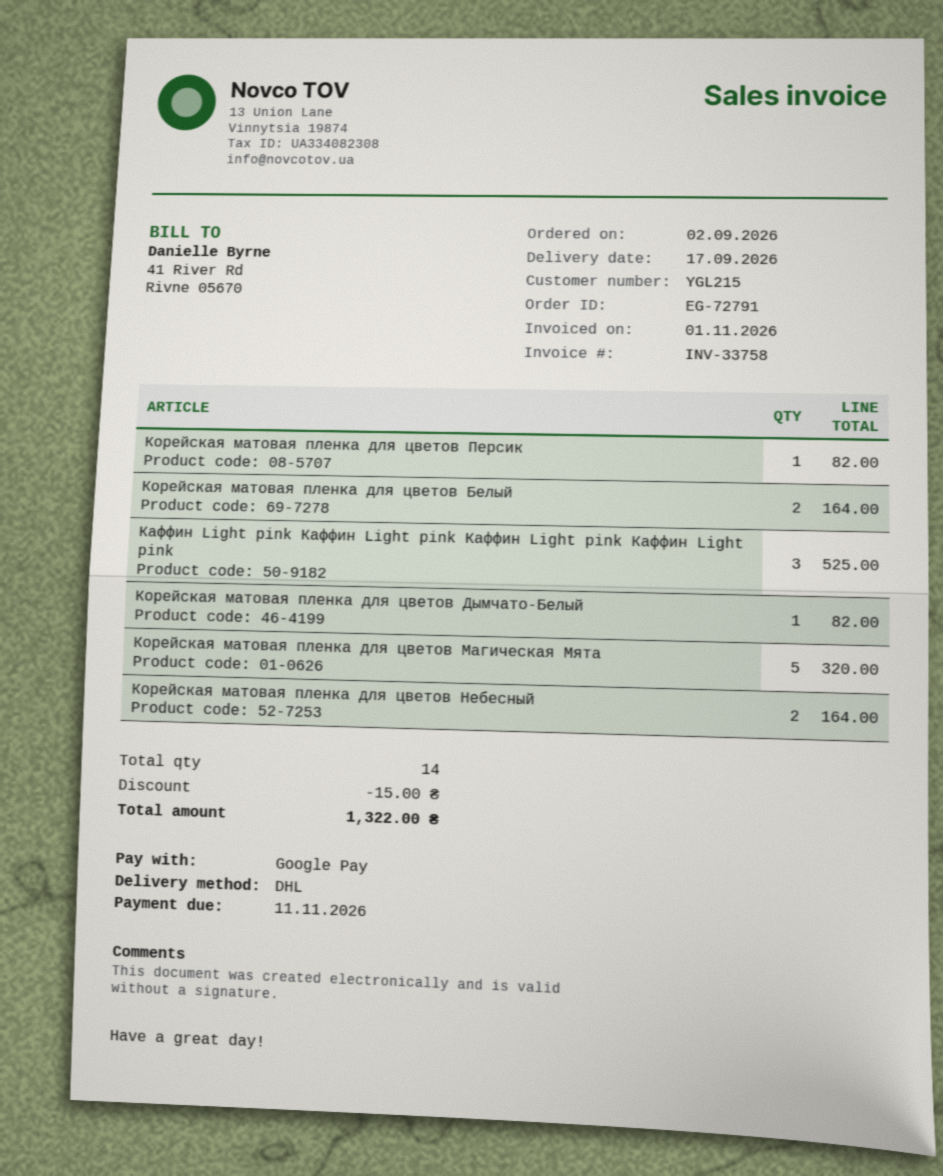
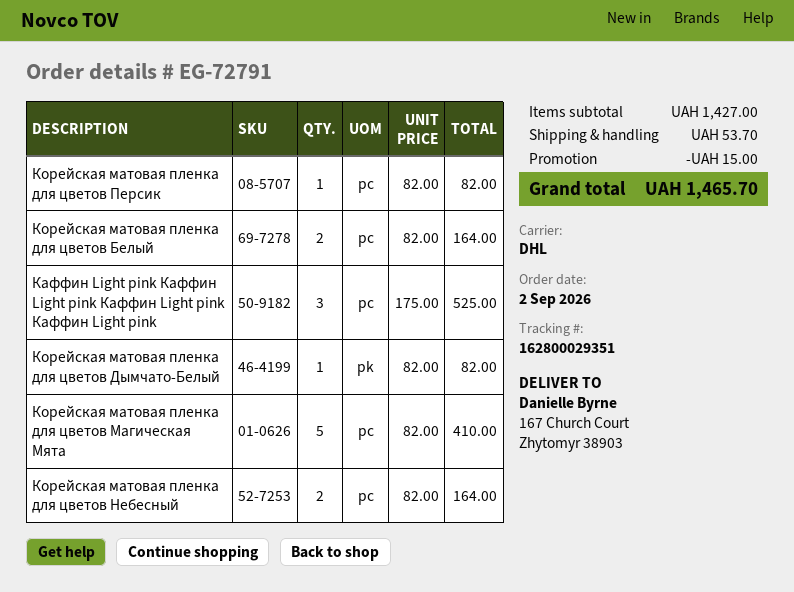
Корейская матовая пленка для цветов Магическая Мята: 5 for 320.00 -> 5 for 410.00
shipping: none -> 53.70
total: 1322.00 -> 1465.70

